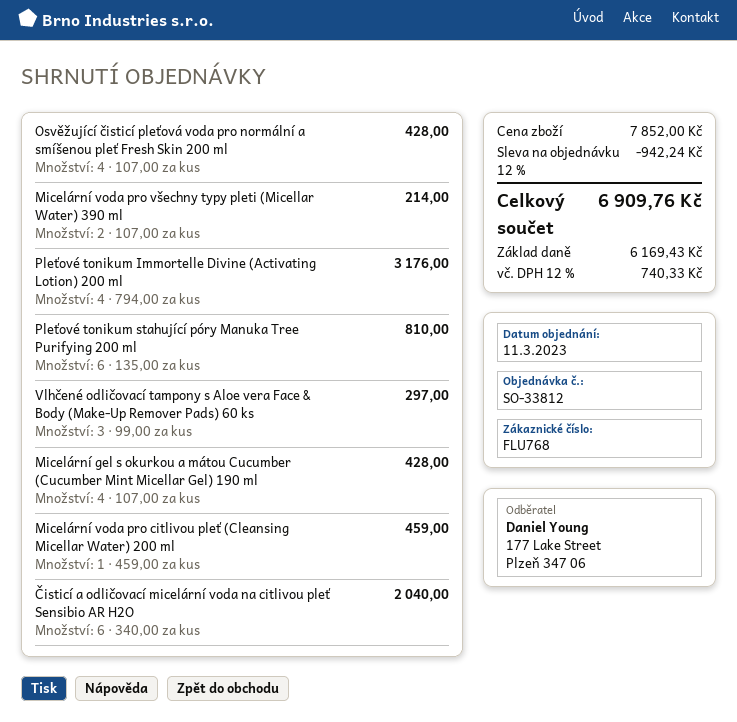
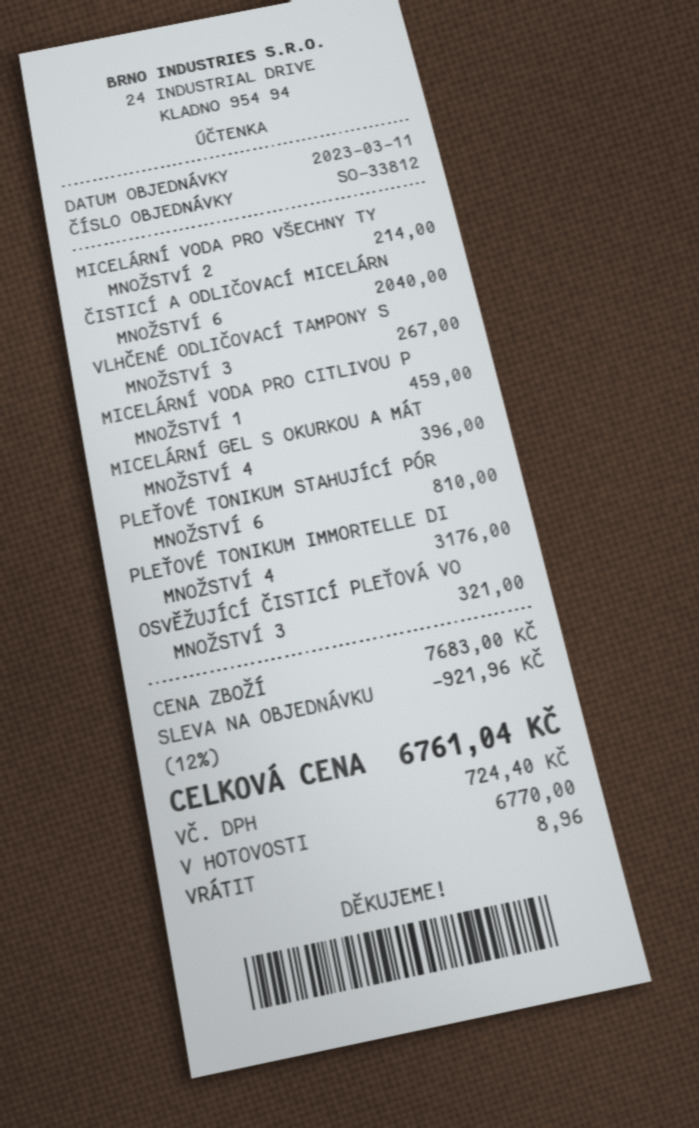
Osvěžující čisticí pleťová voda pro normální a smíšenou pleť Fresh Skin 200 ml: 4 for 428.00 -> 3 for 321.00
Vlhčené odličovací tampony s Aloe vera Face & Body (Make-Up Remover Pads) 60 ks: 3 for 297.00 -> 3 for 267.00
Micelární gel s okurkou a mátou Cucumber (Cucumber Mint Micellar Gel) 190 ml: 4 for 428.00 -> 4 for 396.00
subtotal: 7852.00 -> 7683.00
discount: 12% = 942.24 -> 12% = 921.96
tax: 740.33 -> 724.40
total: 6909.76 -> 6761.04

